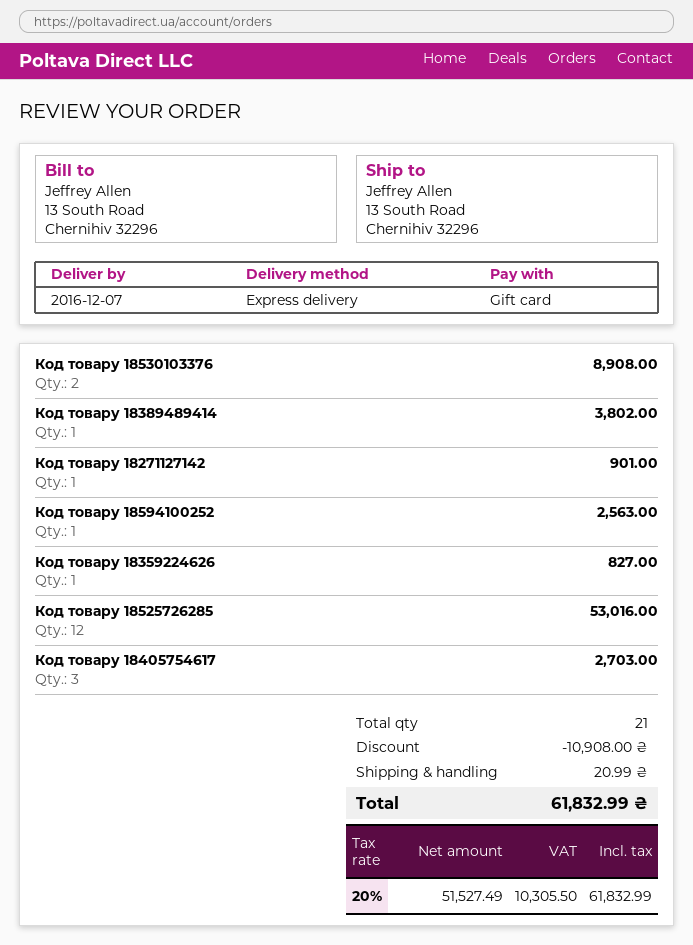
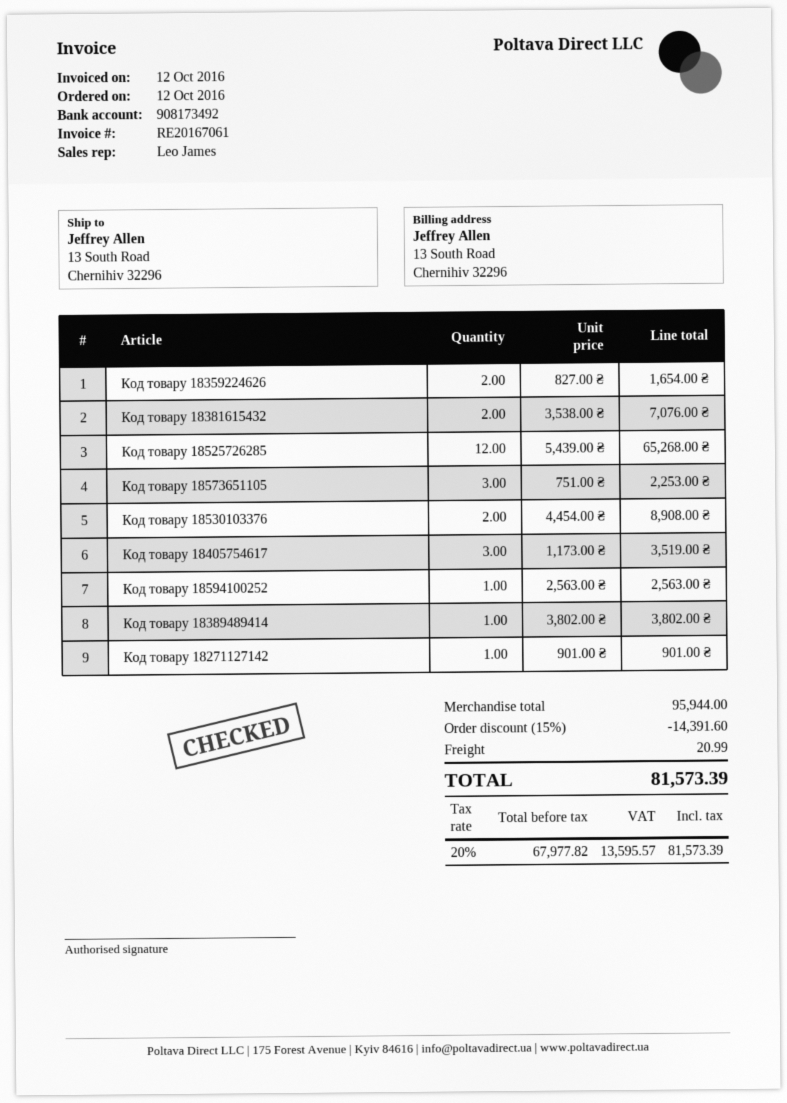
Код товару 18359224626: 1 for 827.00 -> 2 for 1654.00
Код товару 18525726285: 12 for 53016.00 -> 12 for 65268.00
Код товару 18405754617: 3 for 2703.00 -> 3 for 3519.00
Код товару 18381615432: none -> 2 for 7076.00
Код товару 18573651105: none -> 3 for 2253.00
discount: 10908.00 -> 14391.60
net: 51527.49 -> 67977.82
tax: 20% = 10305.50 -> 20% = 13595.57
total: 61832.99 -> 81573.39

